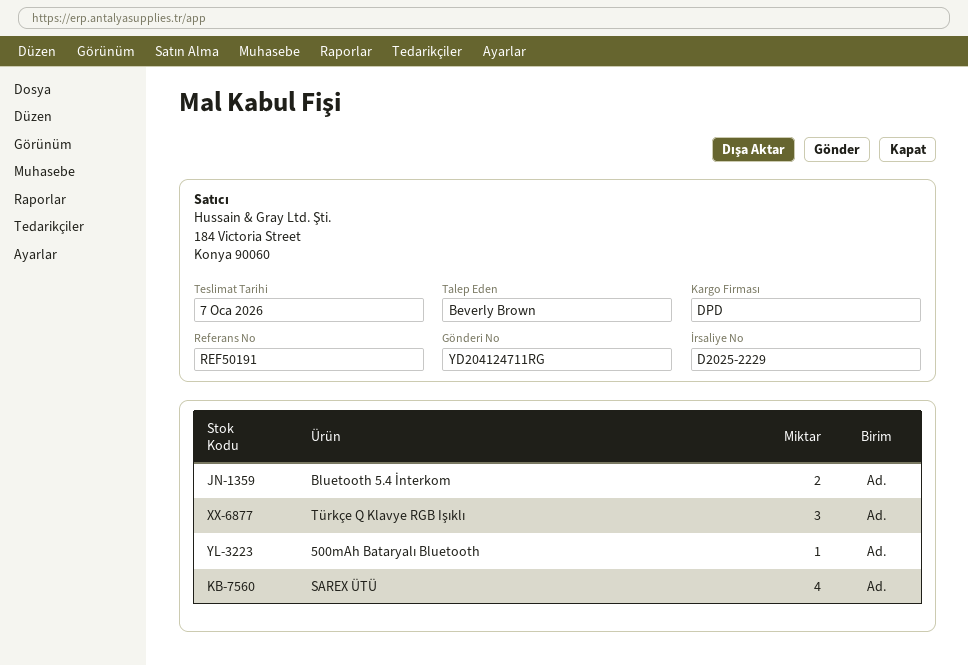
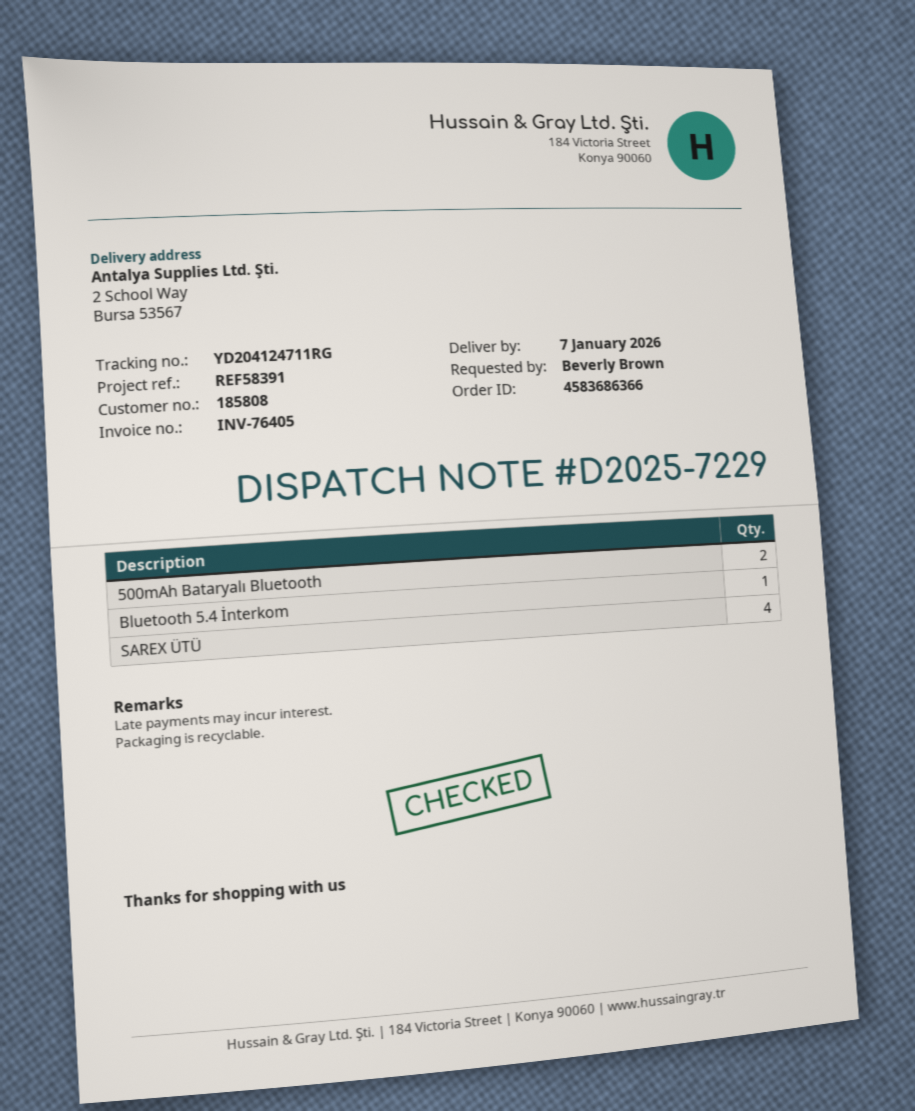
delivery note number: D2025-2229 -> D2025-7229
reference: REF50191 -> REF58391
Bluetooth 5.4 İnterkom: 2 -> 1
Türkçe Q Klavye RGB Işıklı: 3 -> none
500mAh Bataryalı Bluetooth: 1 -> 2

